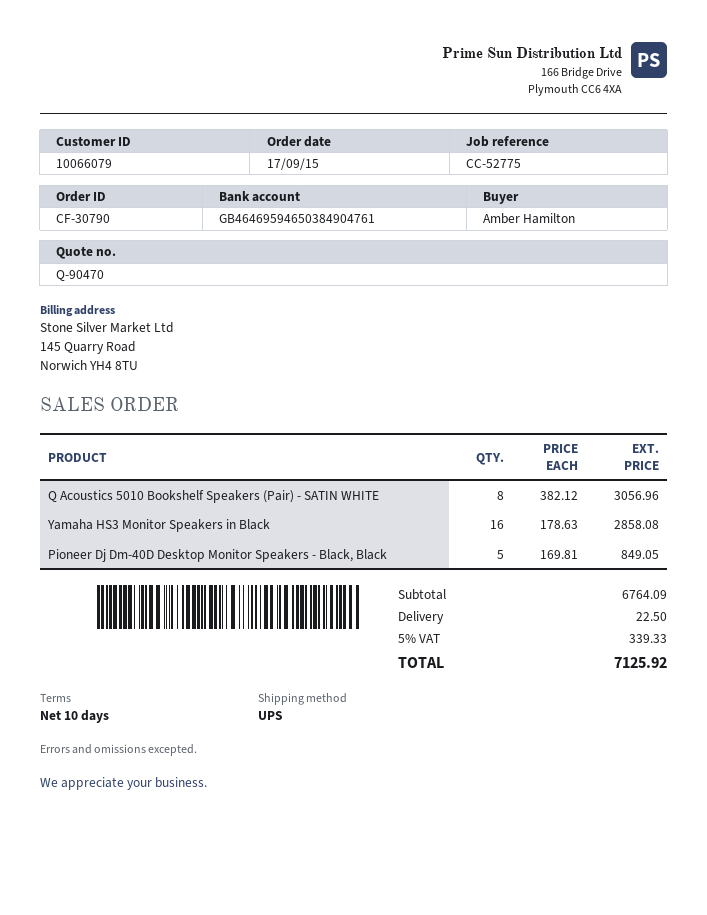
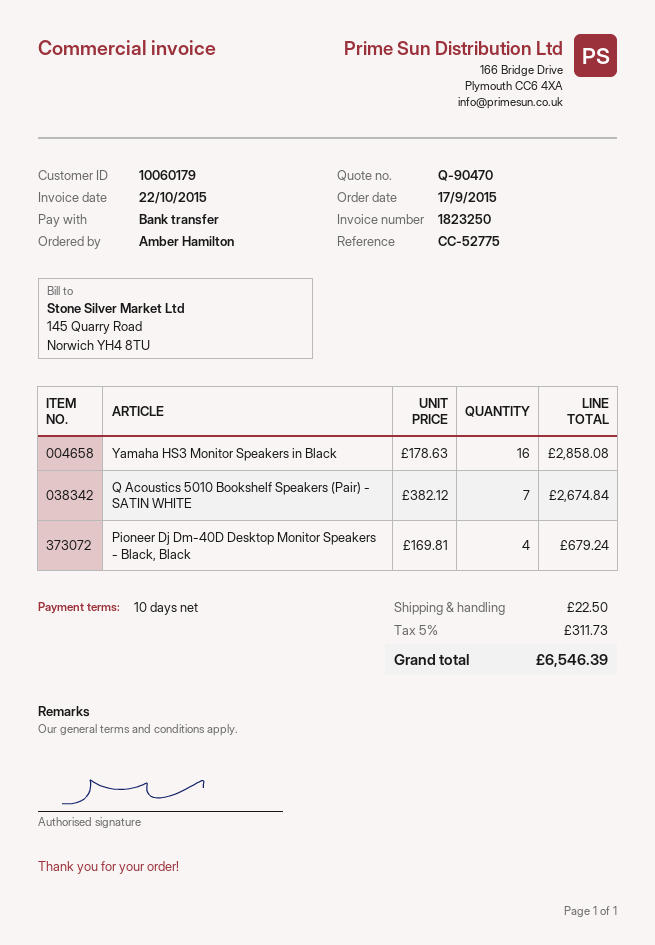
customer number: 10066079 -> 10060179
Q Acoustics 5010 Bookshelf Speakers (Pair) - SATIN WHITE: 8 x 382.12 = 3056.96 -> 7 x 382.12 = 2674.84
Pioneer Dj Dm-40D Desktop Monitor Speakers - Black, Black: 5 x 169.81 = 849.05 -> 4 x 169.81 = 679.24
tax: 5% = 339.33 -> 5% = 311.73
total: 7125.92 -> 6546.39

